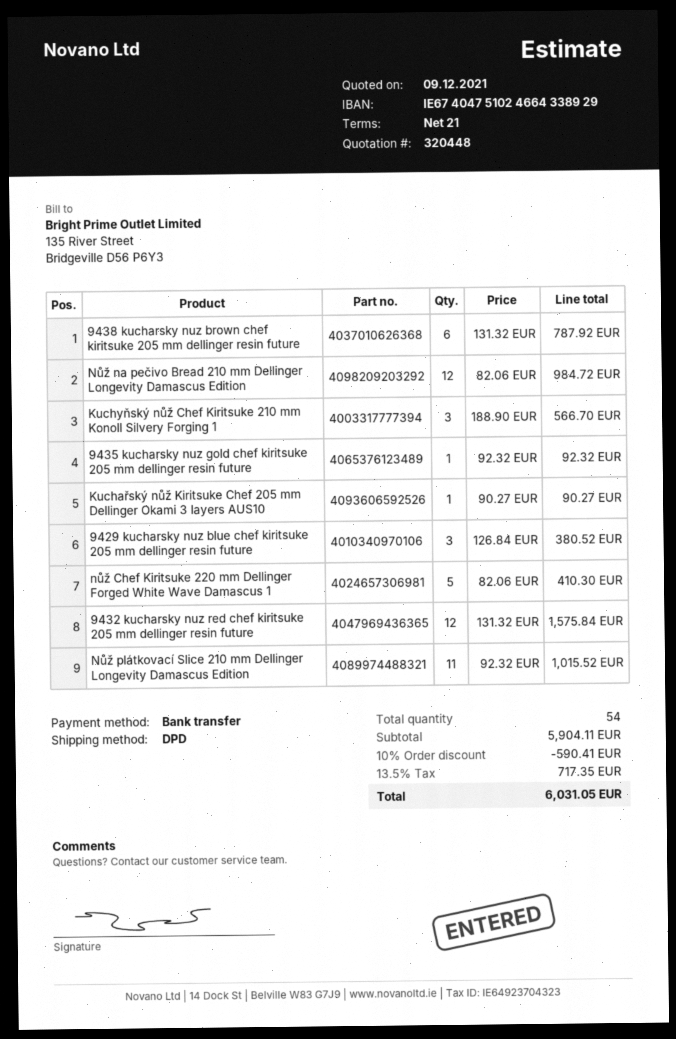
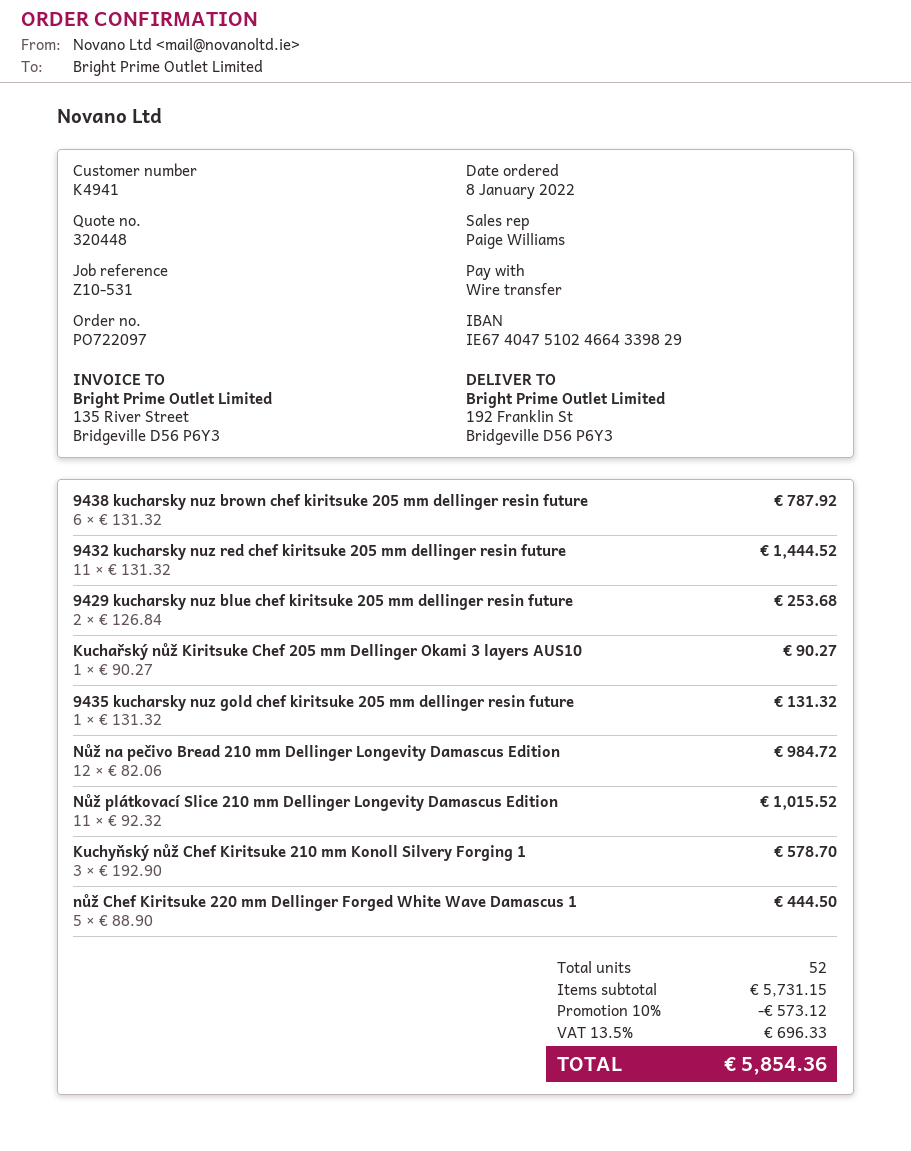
bank account: IE67404751024664338929 -> IE67404751024664339829
Kuchyňský nůž Chef Kiritsuke 210 mm Konoll Silvery Forging 1: 3 x 188.90 = 566.70 -> 3 x 192.90 = 578.70
9435 kucharsky nuz gold chef kiritsuke 205 mm dellinger resin future: 1 x 92.32 = 92.32 -> 1 x 131.32 = 131.32
9429 kucharsky nuz blue chef kiritsuke 205 mm dellinger resin future: 3 x 126.84 = 380.52 -> 2 x 126.84 = 253.68
nůž Chef Kiritsuke 220 mm Dellinger Forged White Wave Damascus 1: 5 x 82.06 = 410.30 -> 5 x 88.90 = 444.50
9432 kucharsky nuz red chef kiritsuke 205 mm dellinger resin future: 12 x 131.32 = 1575.84 -> 11 x 131.32 = 1444.52
total quantity: 54 -> 52
subtotal: 5904.11 -> 5731.15
discount: 10% = 590.41 -> 10% = 573.12
tax: 13.5% = 717.35 -> 13.5% = 696.33
total: 6031.05 -> 5854.36

